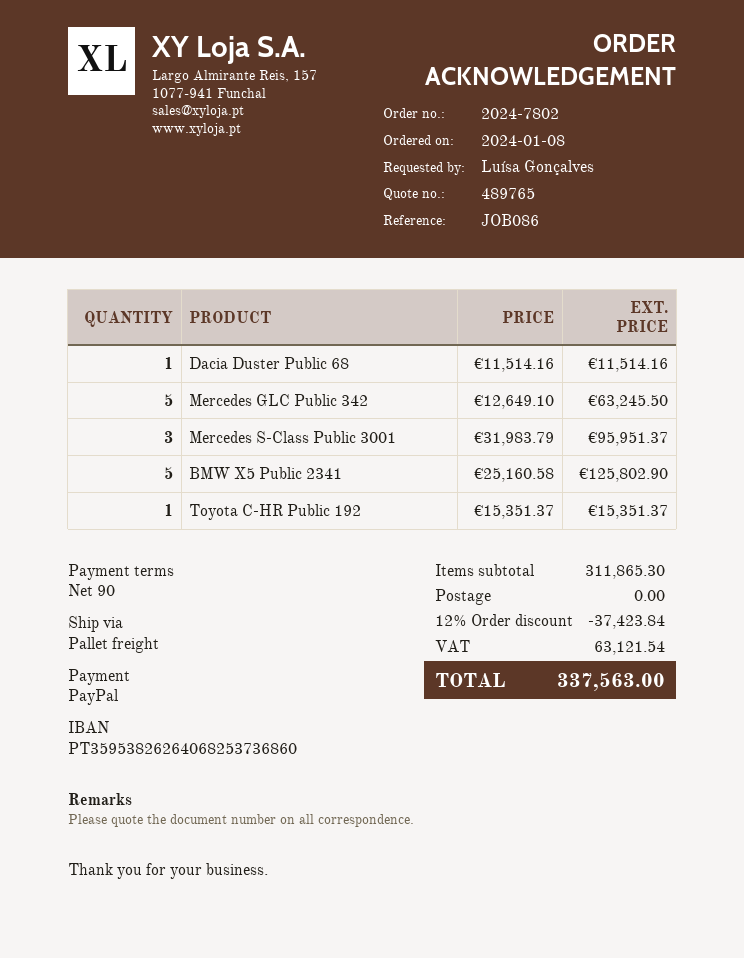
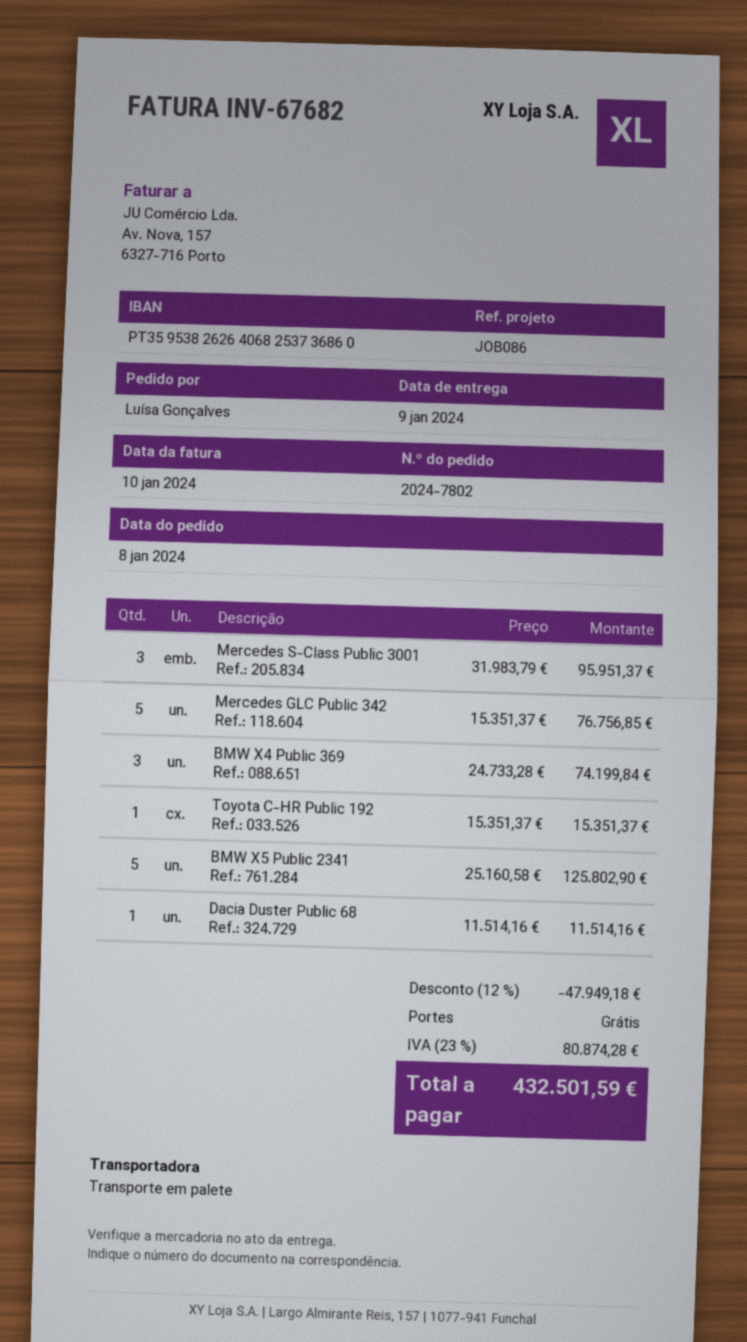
Mercedes GLC Public 342: 5 x 12649.10 = 63245.50 -> 5 x 15351.37 = 76756.85
BMW X4 Public 369: none -> 3 x 24733.28 = 74199.84
discount: 12% = 37423.84 -> 12% = 47949.18
tax: 63121.54 -> 80874.28
total: 337563.00 -> 432501.59

